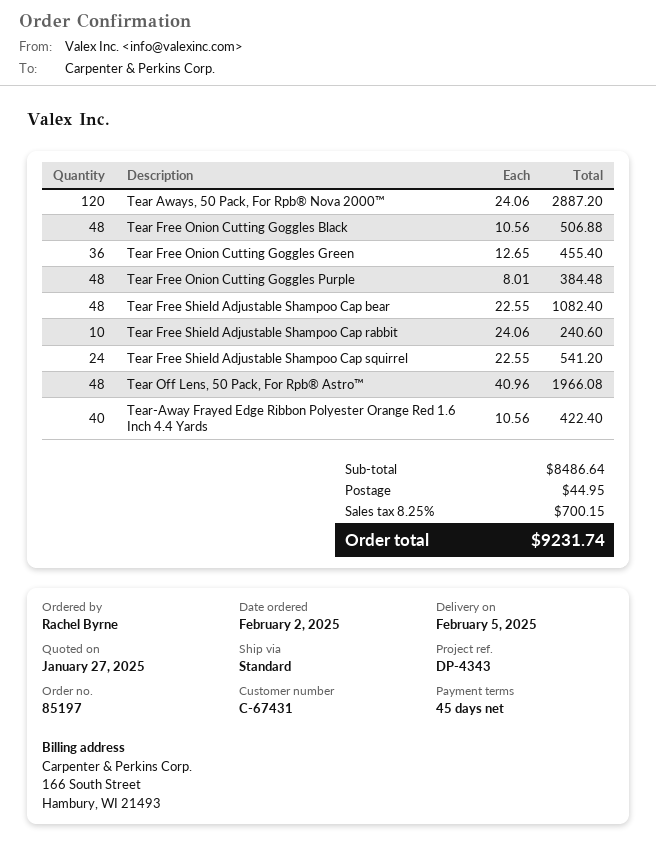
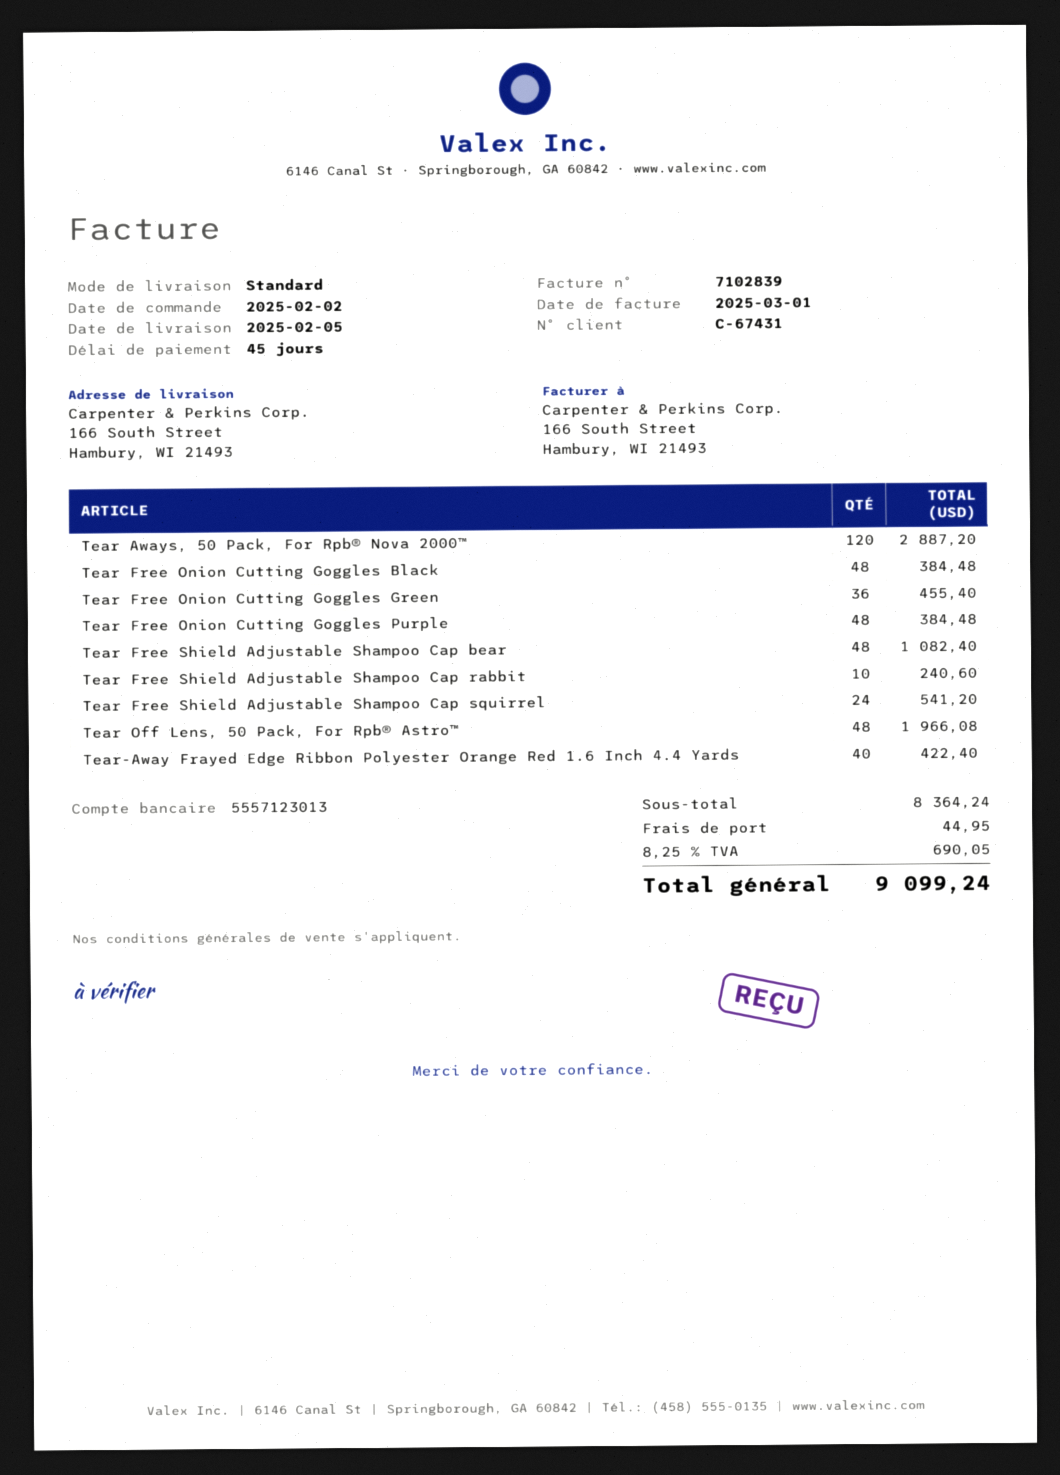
Tear Free Onion Cutting Goggles Black: 48 for 506.88 -> 48 for 384.48
subtotal: 8486.64 -> 8364.24
tax: 8.25% = 700.15 -> 8.25% = 690.05
total: 9231.74 -> 9099.24

